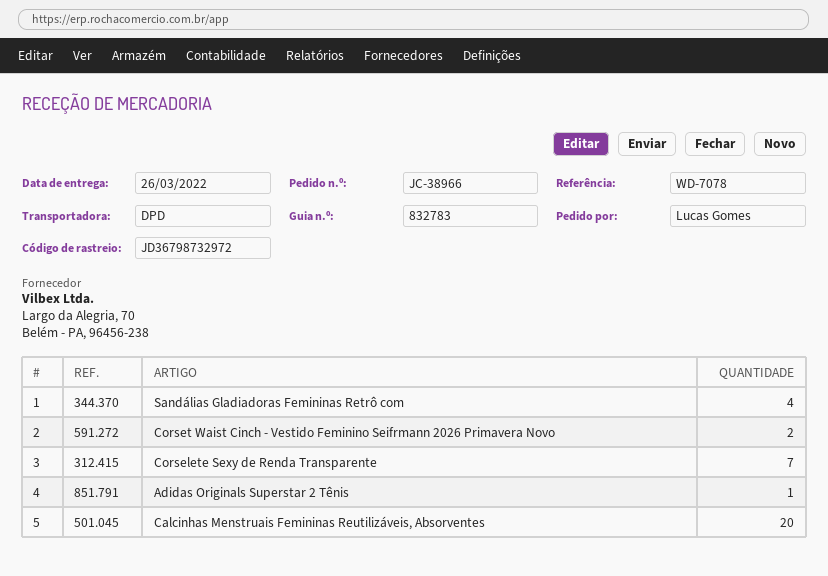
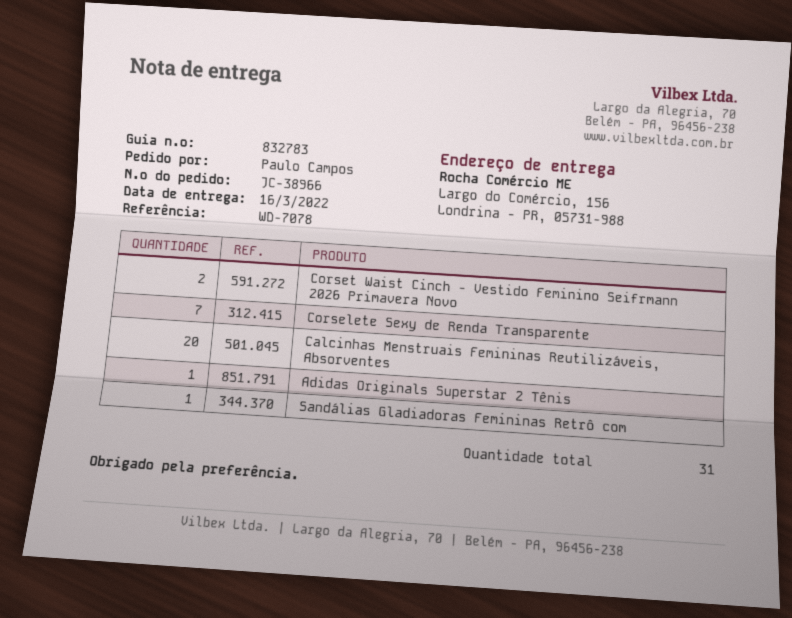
delivery date: 2022-03-26 -> 2022-03-16
ordered by: Lucas Gomes -> Paulo Campos
Sandálias Gladiadoras Femininas Retrô com: 4 -> 1

